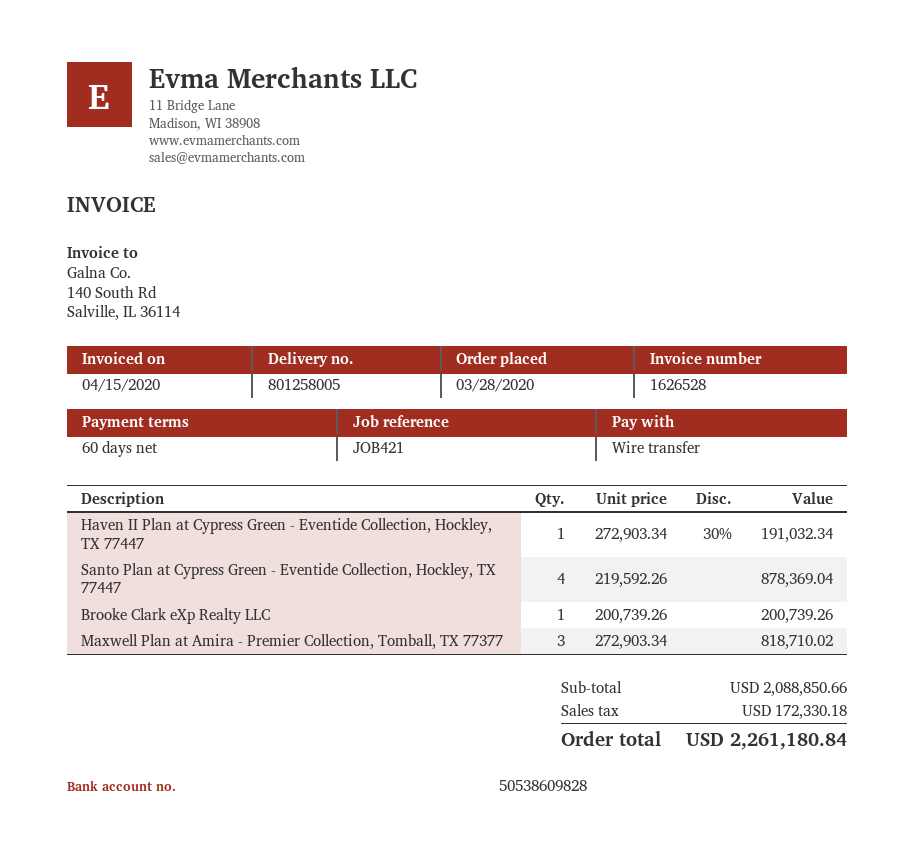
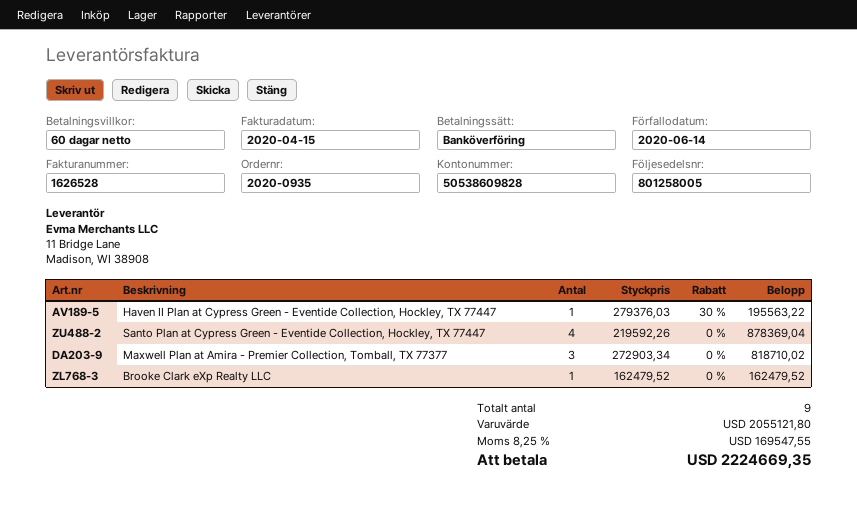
Haven II Plan at Cypress Green - Eventide Collection, Hockley, TX 77447: 1 x 272903.34 - 30% = 191032.34 -> 1 x 279376.03 - 30% = 195563.22
Brooke Clark eXp Realty LLC: 1 x 200739.26 = 200739.26 -> 1 x 162479.52 = 162479.52
subtotal: 2088850.66 -> 2055121.80
tax: 172330.18 -> 169547.55
total: 2261180.84 -> 2224669.35

